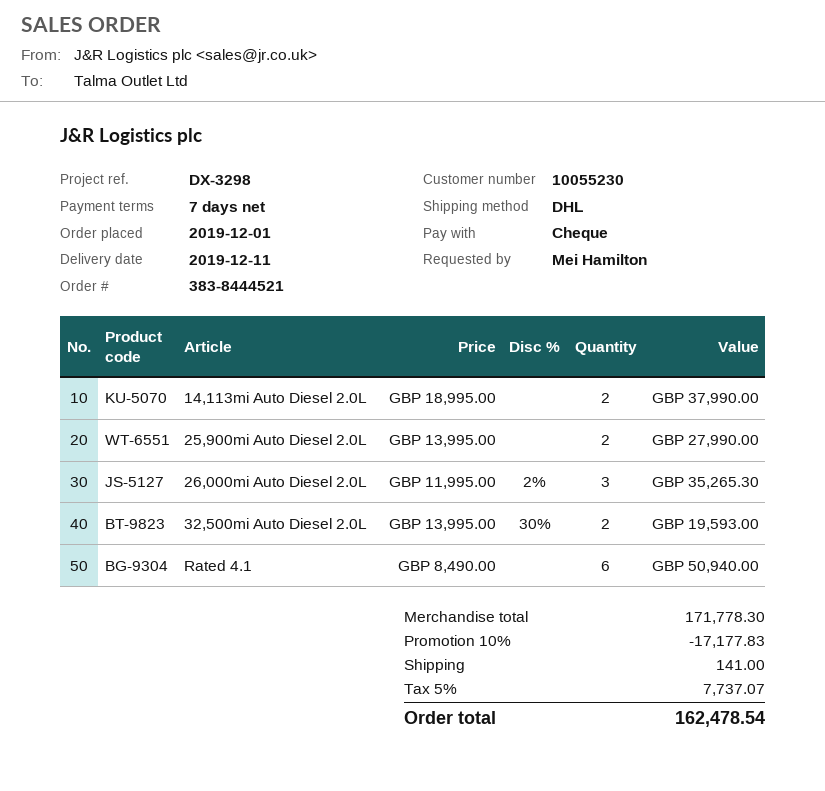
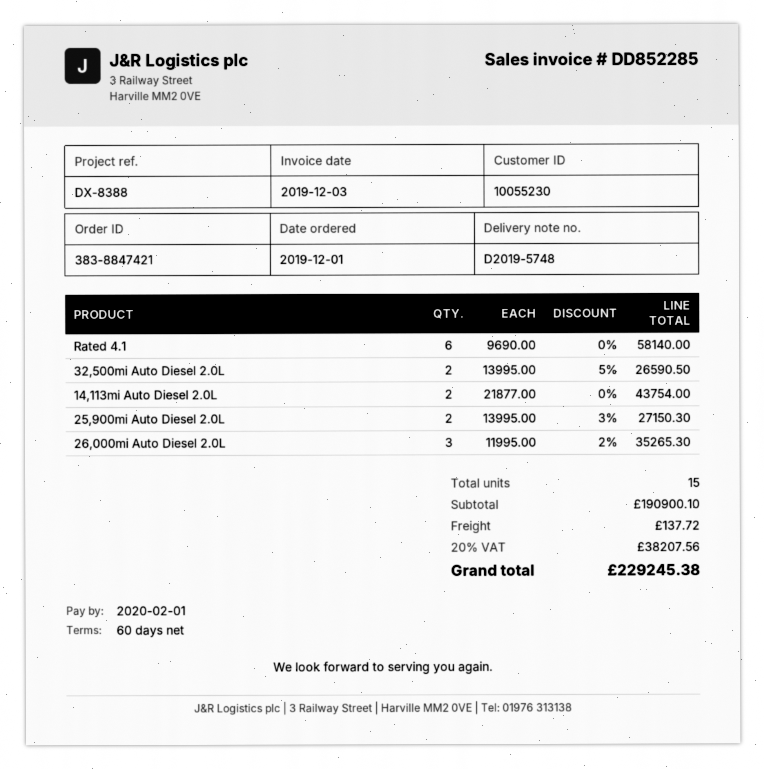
order number: 383-8444521 -> 383-8847421
payment terms: 7 days -> 60 days
reference: DX-3298 -> DX-8388
14,113mi Auto Diesel 2.0L: 2 x 18995.00 = 37990.00 -> 2 x 21877.00 = 43754.00
25,900mi Auto Diesel 2.0L: 2 x 13995.00 = 27990.00 -> 2 x 13995.00 - 3% = 27150.30
32,500mi Auto Diesel 2.0L: 2 x 13995.00 - 30% = 19593.00 -> 2 x 13995.00 - 5% = 26590.50
Rated 4.1: 6 x 8490.00 = 50940.00 -> 6 x 9690.00 = 58140.00
subtotal: 171778.30 -> 190900.10
discount: 10% = 17177.83 -> none
shipping: 141.00 -> 137.72
tax: 5% = 7737.07 -> 20% = 38207.56
total: 162478.54 -> 229245.38

